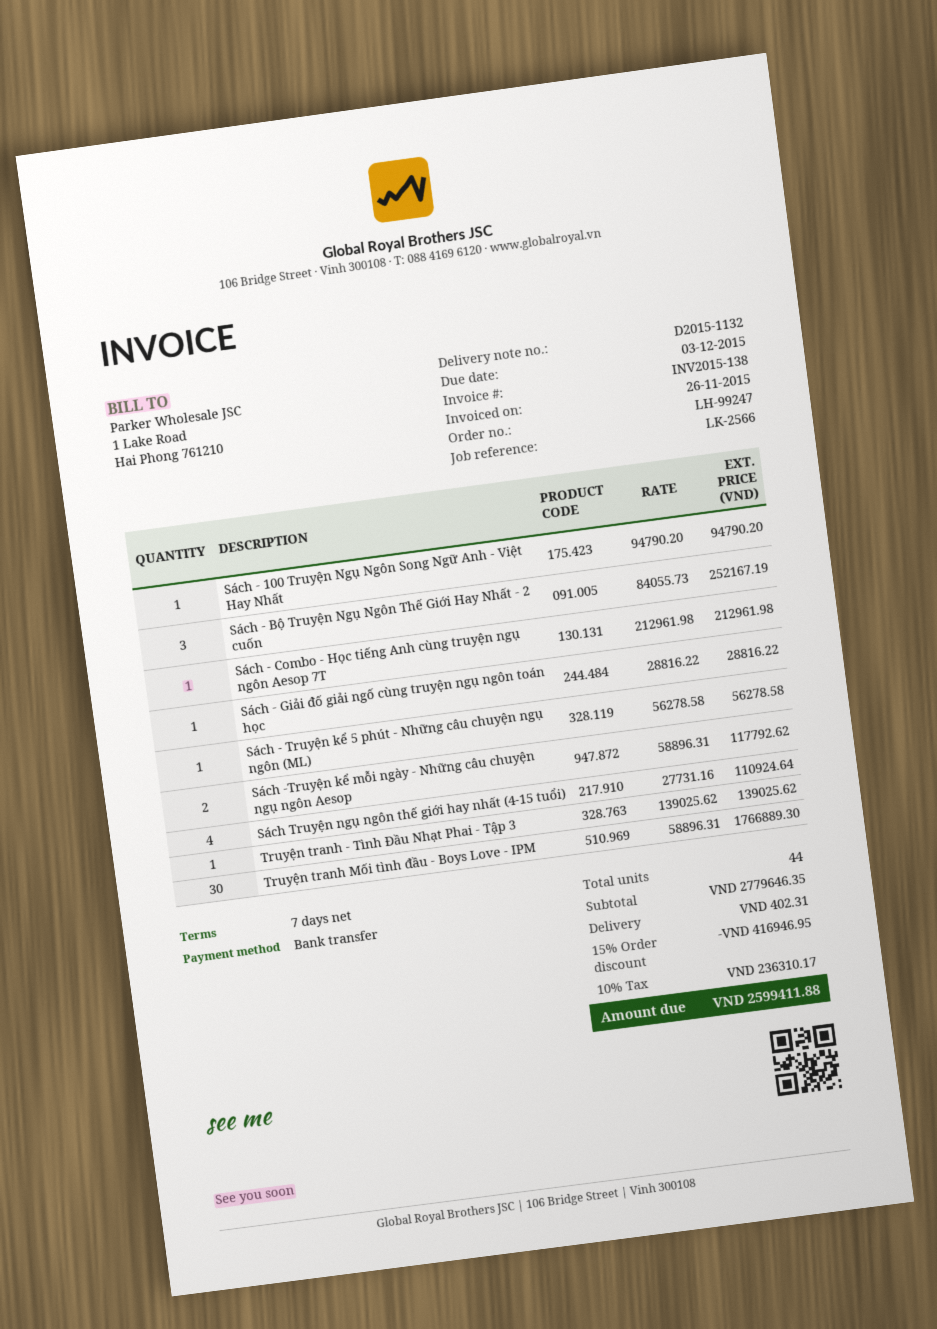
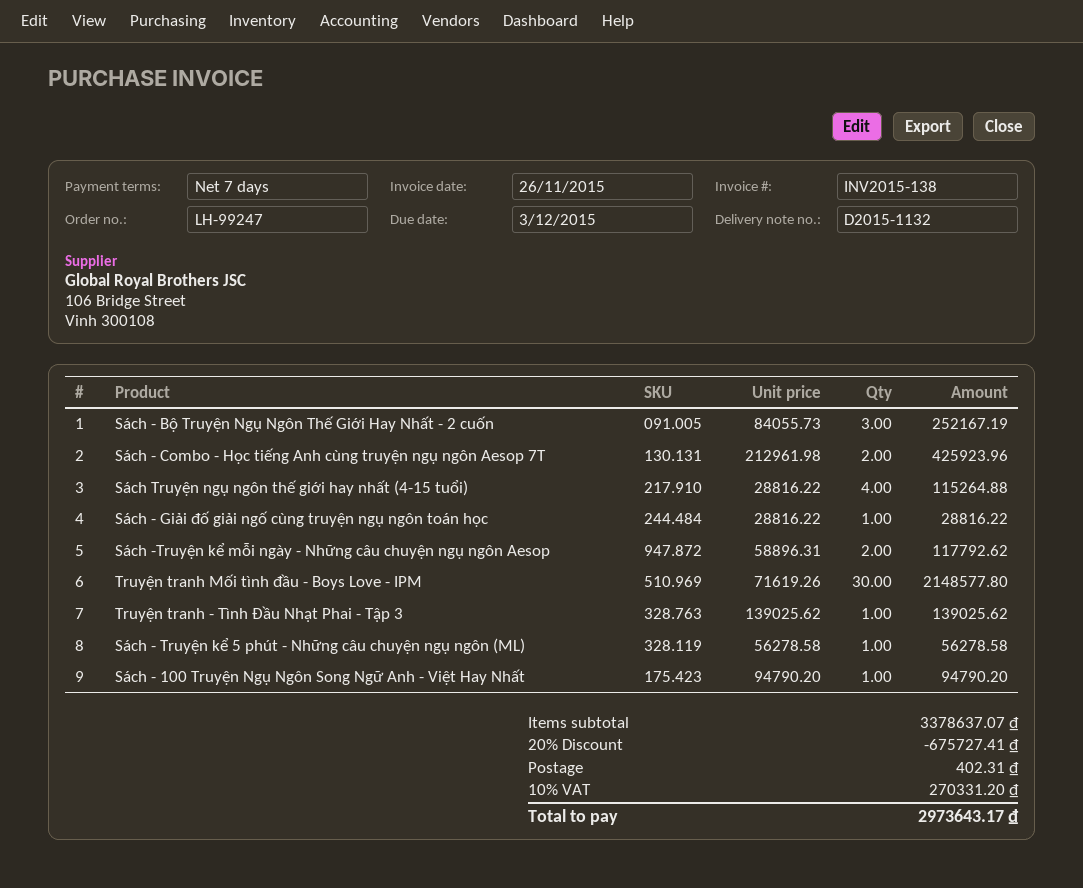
Sách - Combo - Học tiếng Anh cùng truyện ngụ ngôn Aesop 7T: 1 x 212961.98 = 212961.98 -> 2 x 212961.98 = 425923.96
Sách Truyện ngụ ngôn thế giới hay nhất (4-15 tuổi): 4 x 27731.16 = 110924.64 -> 4 x 28816.22 = 115264.88
Truyện tranh Mối tình đầu - Boys Love - IPM: 30 x 58896.31 = 1766889.30 -> 30 x 71619.26 = 2148577.80
subtotal: 2779646.35 -> 3378637.07
discount: 15% = 416946.95 -> 20% = 675727.41
tax: 10% = 236310.17 -> 10% = 270331.20
total: 2599411.88 -> 2973643.17

